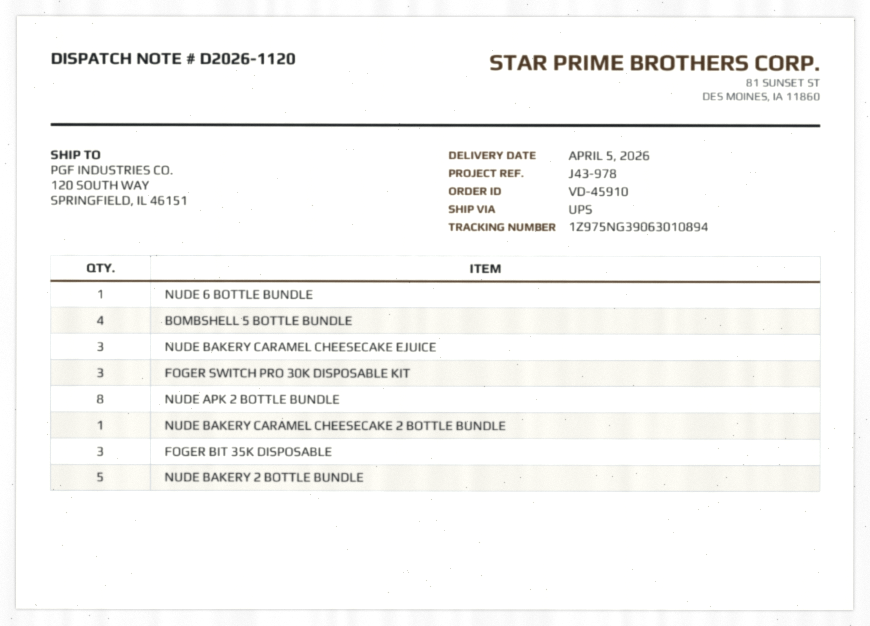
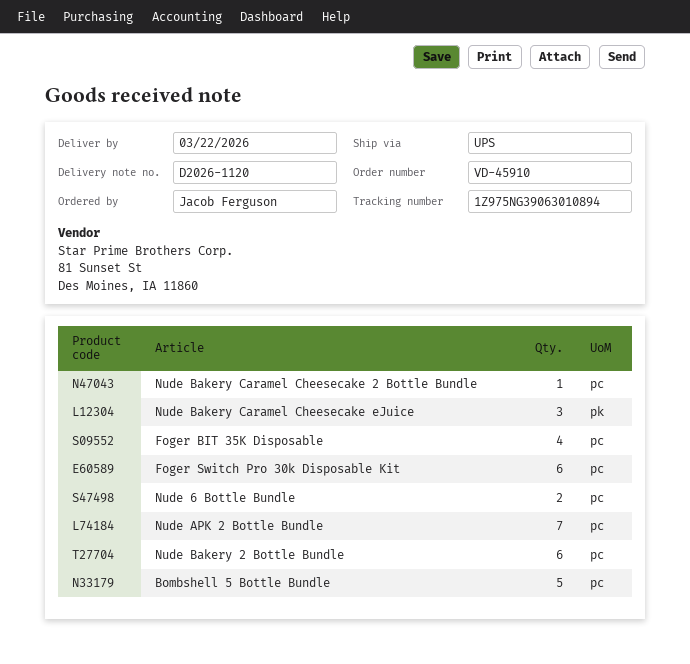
delivery date: 2026-04-05 -> 2026-03-22
NUDE 6 BOTTLE BUNDLE: 1 -> 2
BOMBSHELL 5 BOTTLE BUNDLE: 4 -> 5
FOGER SWITCH PRO 30K DISPOSABLE KIT: 3 -> 6
NUDE APK 2 BOTTLE BUNDLE: 8 -> 7
FOGER BIT 35K DISPOSABLE: 3 -> 4
NUDE BAKERY 2 BOTTLE BUNDLE: 5 -> 6

